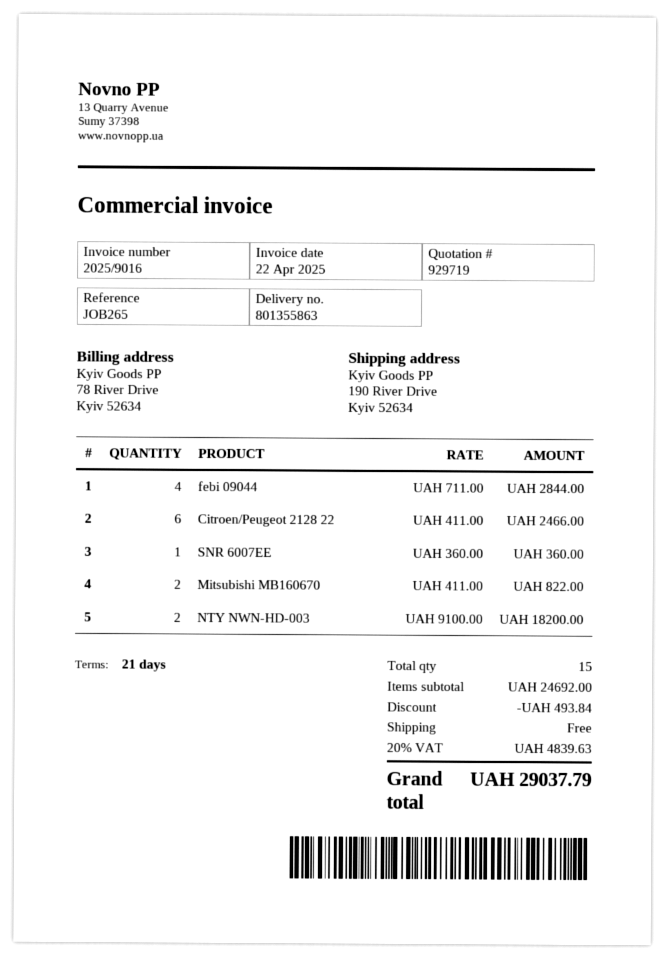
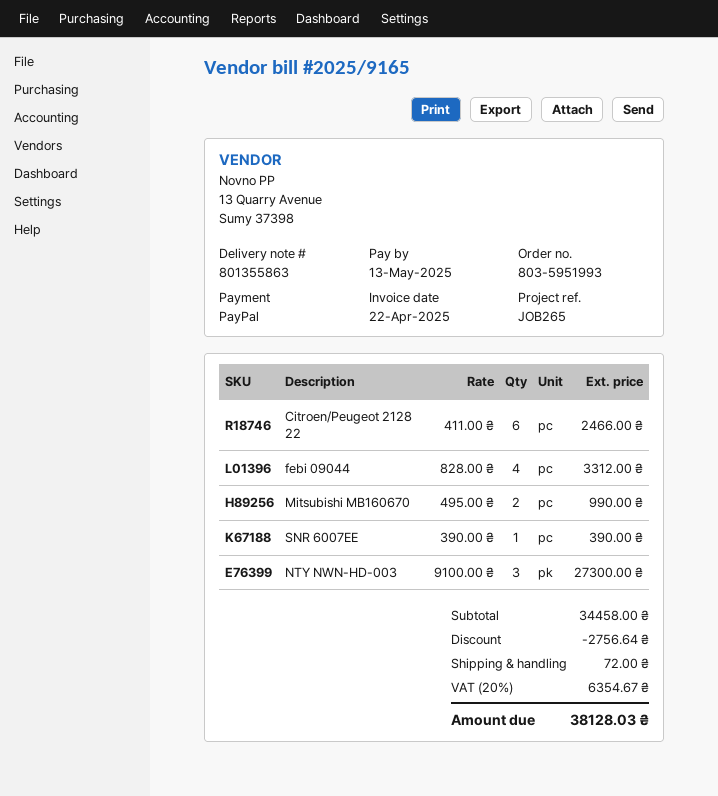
invoice number: 2025/9016 -> 2025/9165
febi 09044: 4 x 711.00 = 2844.00 -> 4 x 828.00 = 3312.00
SNR 6007EE: 1 x 360.00 = 360.00 -> 1 x 390.00 = 390.00
Mitsubishi MB160670: 2 x 411.00 = 822.00 -> 2 x 495.00 = 990.00
NTY NWN-HD-003: 2 x 9100.00 = 18200.00 -> 3 x 9100.00 = 27300.00
subtotal: 24692.00 -> 34458.00
discount: 493.84 -> 2756.64
shipping: 0.00 -> 72.00
tax: 20% = 4839.63 -> 20% = 6354.67
total: 29037.79 -> 38128.03

